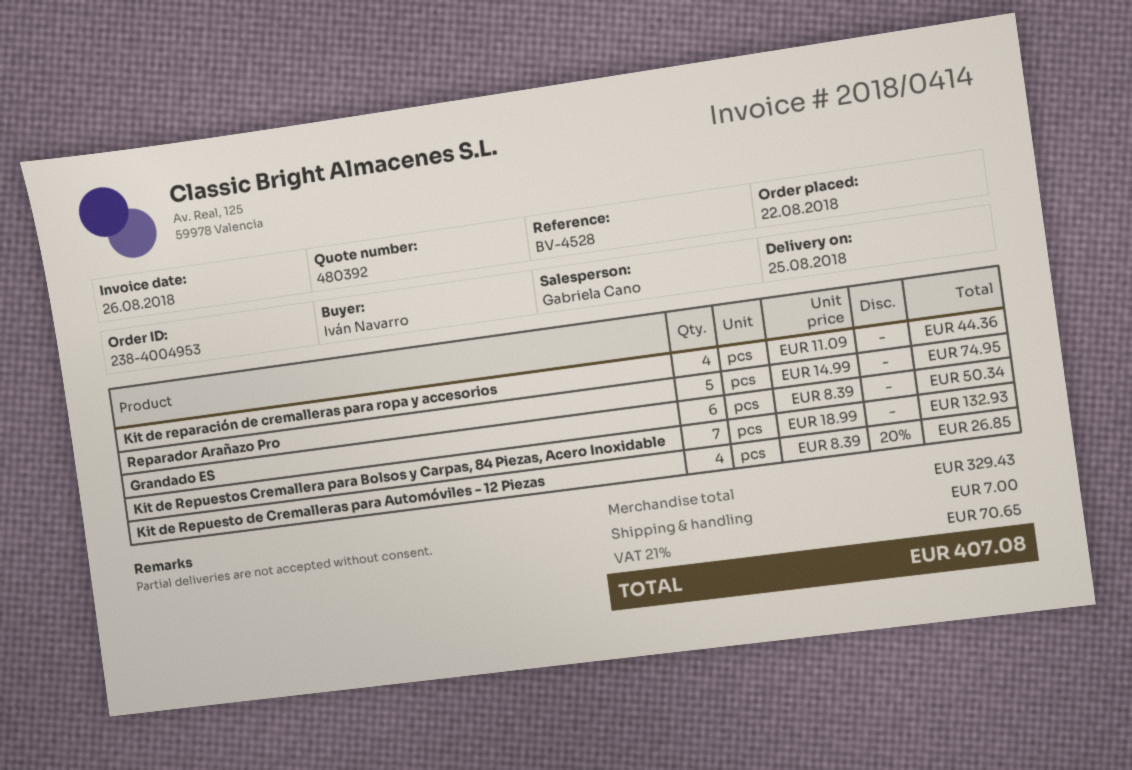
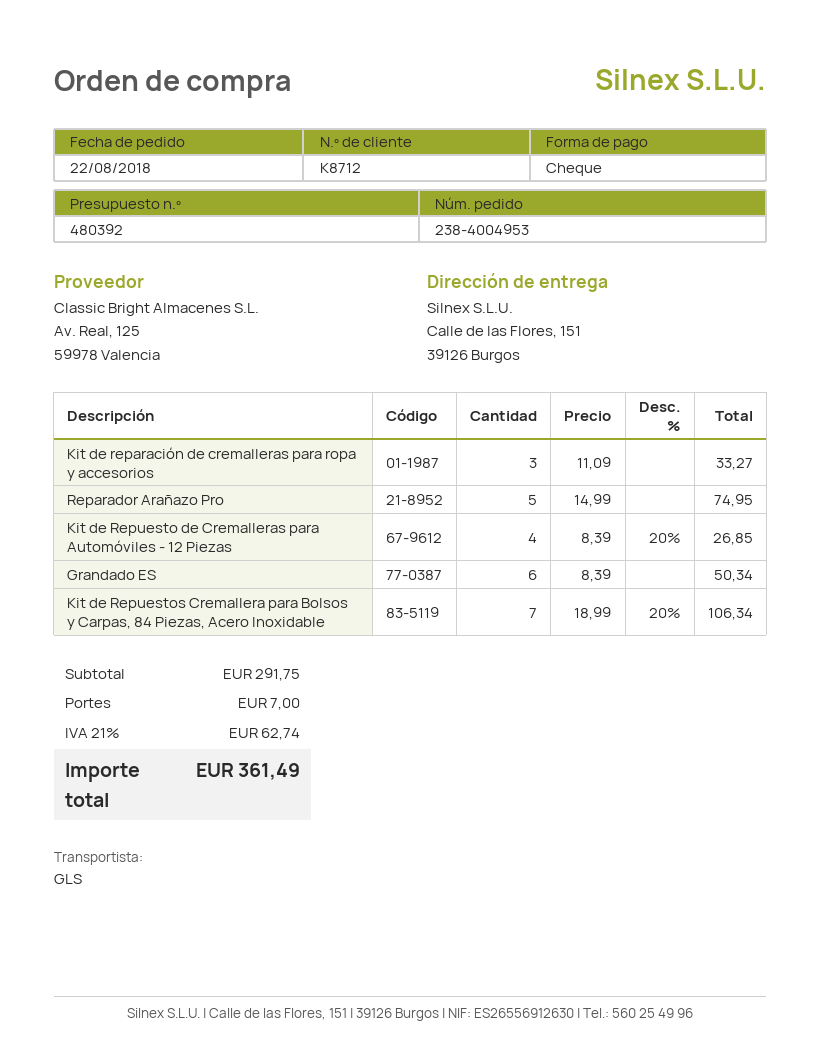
Kit de reparación de cremalleras para ropa y accesorios: 4 x 11.09 = 44.36 -> 3 x 11.09 = 33.27
Kit de Repuestos Cremallera para Bolsos y Carpas, 84 Piezas, Acero Inoxidable: 7 x 18.99 = 132.93 -> 7 x 18.99 - 20% = 106.34
subtotal: 329.43 -> 291.75
tax: 21% = 70.65 -> 21% = 62.74
total: 407.08 -> 361.49

